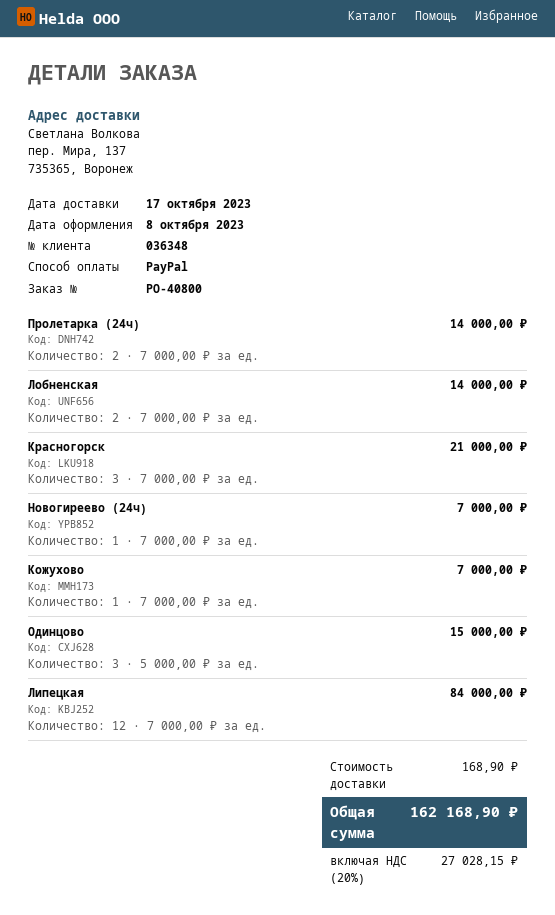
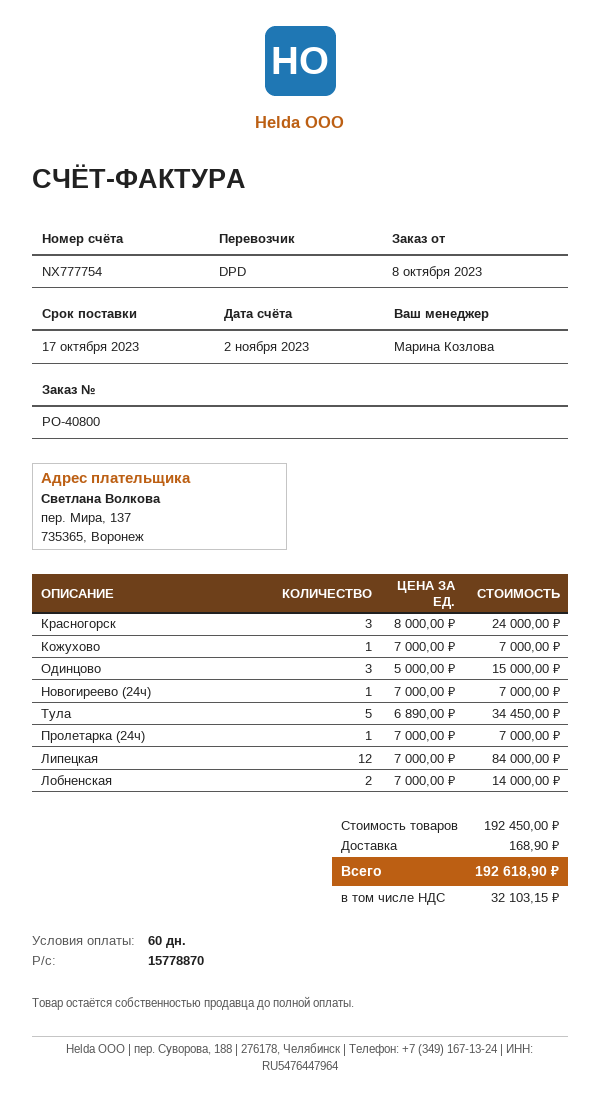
Пролетарка (24ч): 2 x 7000.00 = 14000.00 -> 1 x 7000.00 = 7000.00
Красногорск: 3 x 7000.00 = 21000.00 -> 3 x 8000.00 = 24000.00
Тула: none -> 5 x 6890.00 = 34450.00
tax: 27028.15 -> 32103.15
total: 162168.90 -> 192618.90

